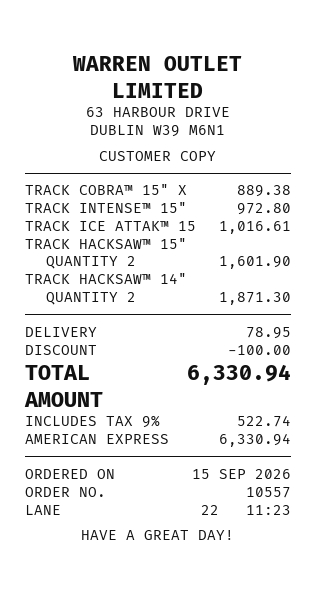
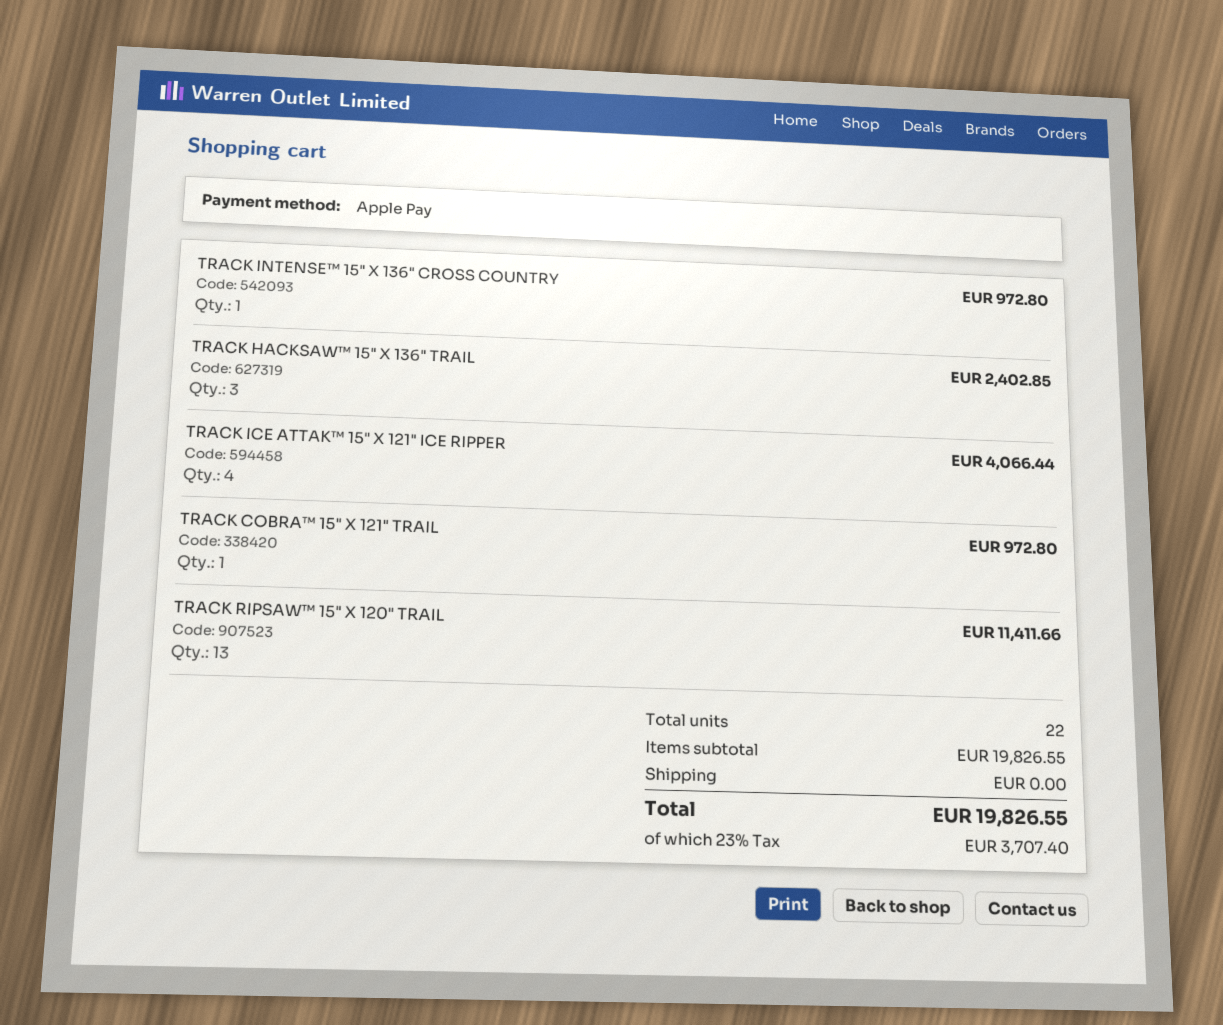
payment method: American Express -> Apple Pay
TRACK COBRA™ 15" X: 1 for 889.38 -> 1 for 972.80
TRACK ICE ATTAK™ 15: 1 for 1016.61 -> 4 for 4066.44
TRACK HACKSAW™ 15": 2 for 1601.90 -> 3 for 2402.85
TRACK HACKSAW™ 14": 2 for 1871.30 -> none
TRACK RIPSAW™ 15" X 120" TRAIL: none -> 13 for 11411.66
discount: 100.00 -> none
shipping: 78.95 -> 0.00
tax: 9% = 522.74 -> 23% = 3707.40
total: 6330.94 -> 19826.55

